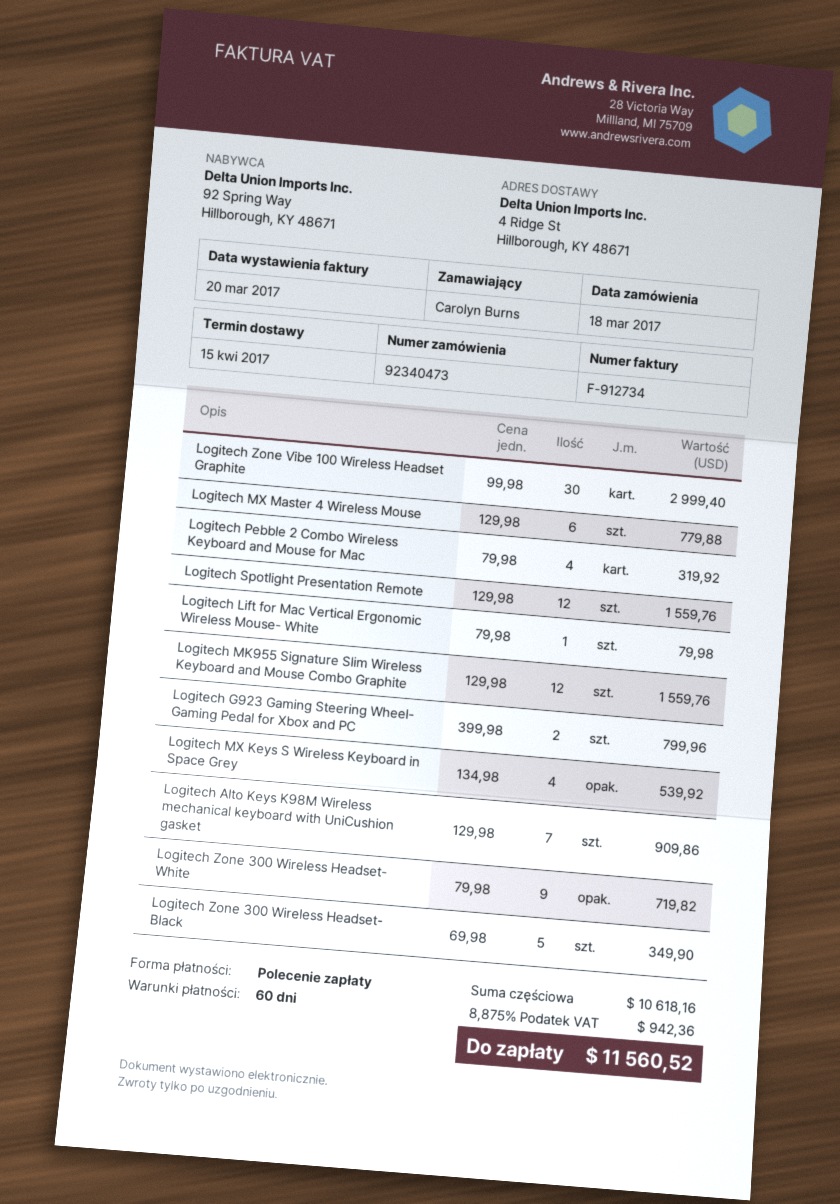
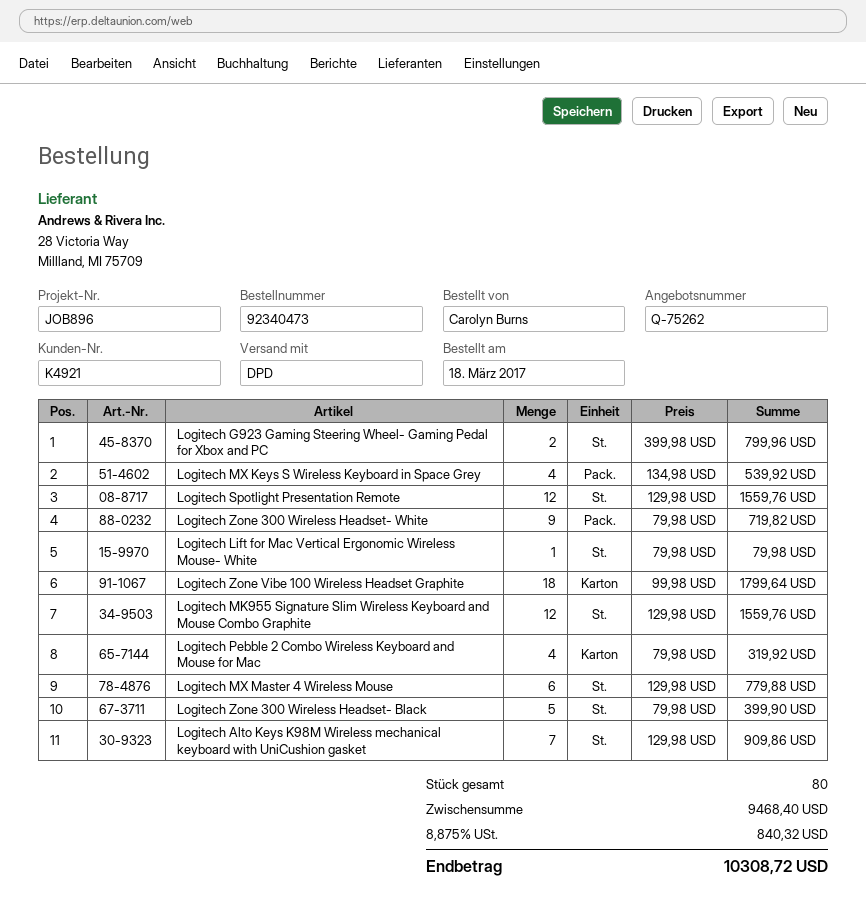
Logitech Zone Vibe 100 Wireless Headset Graphite: 30 x 99.98 = 2999.40 -> 18 x 99.98 = 1799.64
Logitech Zone 300 Wireless Headset- Black: 5 x 69.98 = 349.90 -> 5 x 79.98 = 399.90
subtotal: 10618.16 -> 9468.40
tax: 8.875% = 942.36 -> 8.875% = 840.32
total: 11560.52 -> 10308.72

